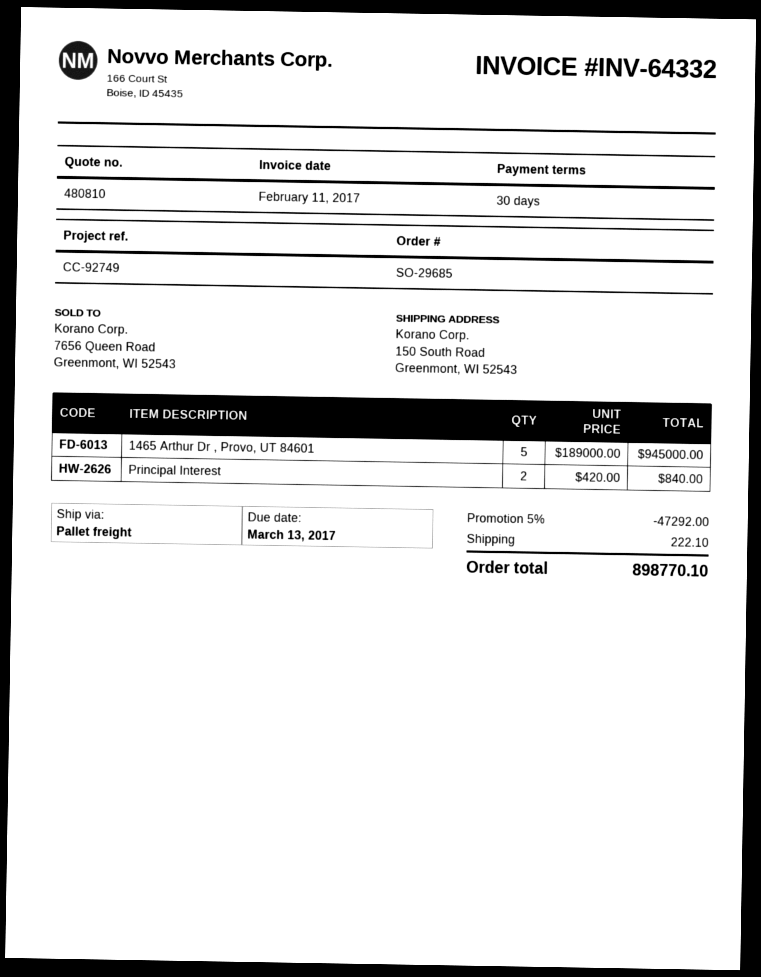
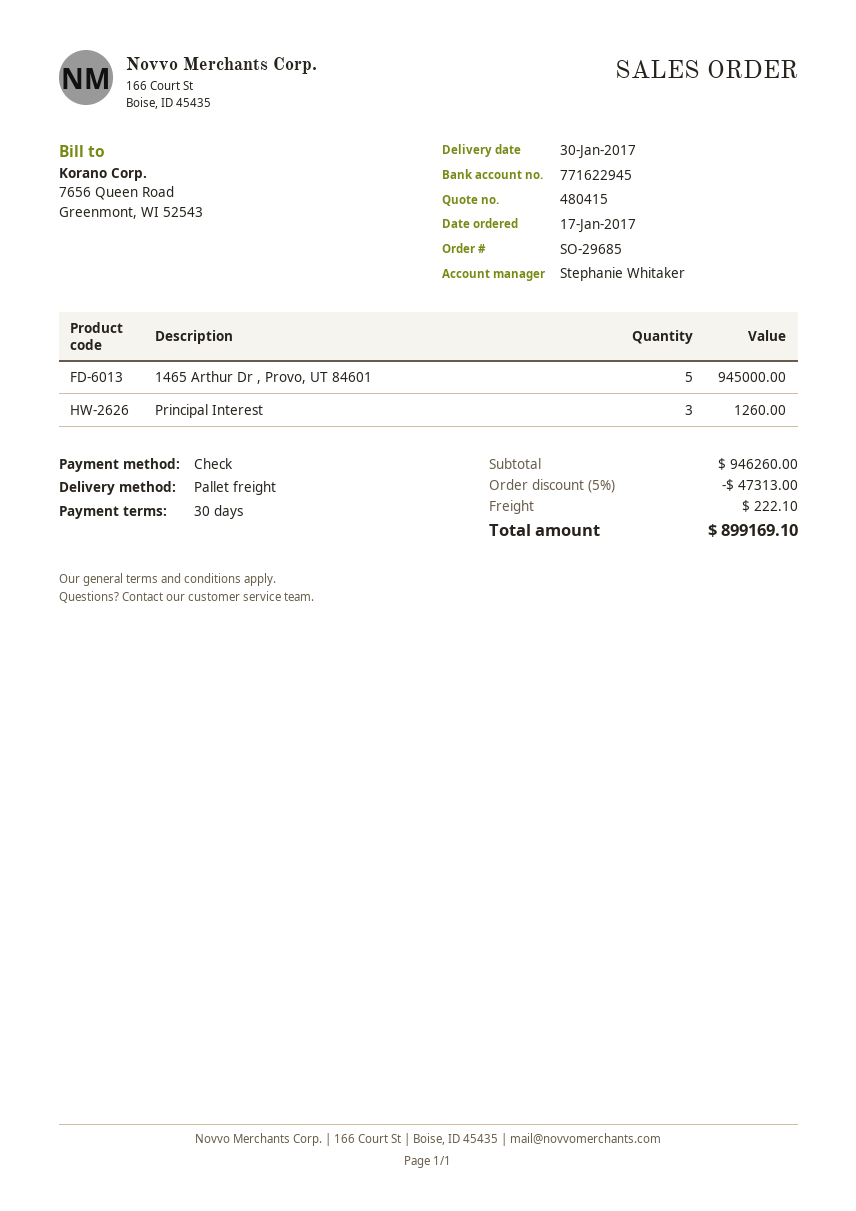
quote number: 480810 -> 480415
Principal Interest: 2 for 840.00 -> 3 for 1260.00
discount: 5% = 47292.00 -> 5% = 47313.00
total: 898770.10 -> 899169.10

